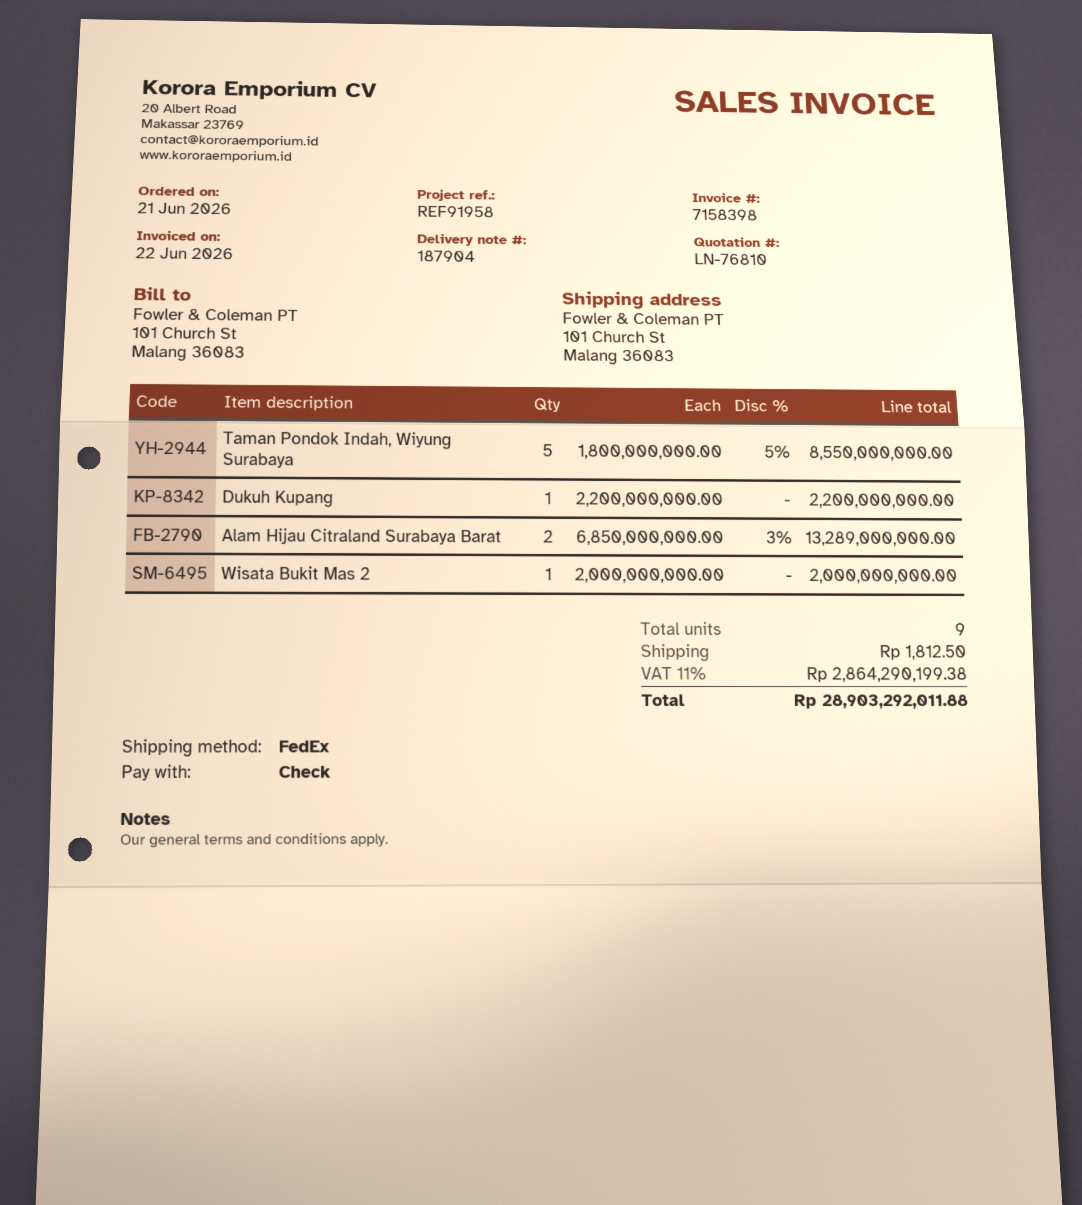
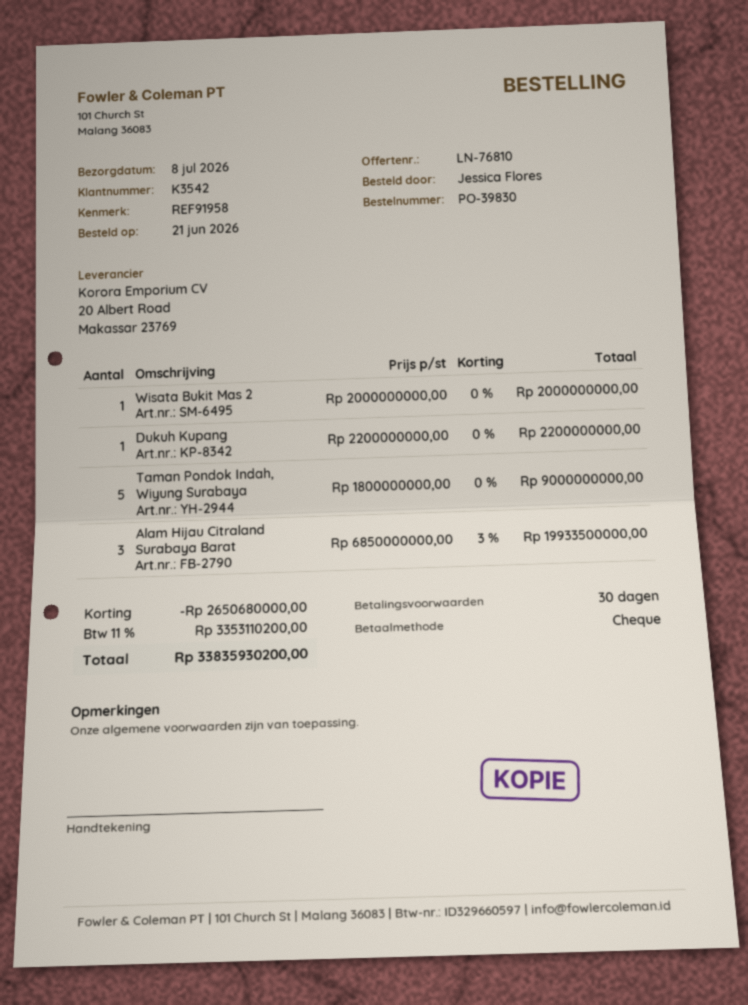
Taman Pondok Indah, Wiyung Surabaya: 5 x 1800000000.00 - 5% = 8550000000.00 -> 5 x 1800000000.00 = 9000000000.00
Alam Hijau Citraland Surabaya Barat: 2 x 6850000000.00 - 3% = 13289000000.00 -> 3 x 6850000000.00 - 3% = 19933500000.00
discount: none -> 2650680000.00
shipping: 1812.50 -> none
tax: 11% = 2864290199.38 -> 11% = 3353110200.00
total: 28903292011.88 -> 33835930200.00

